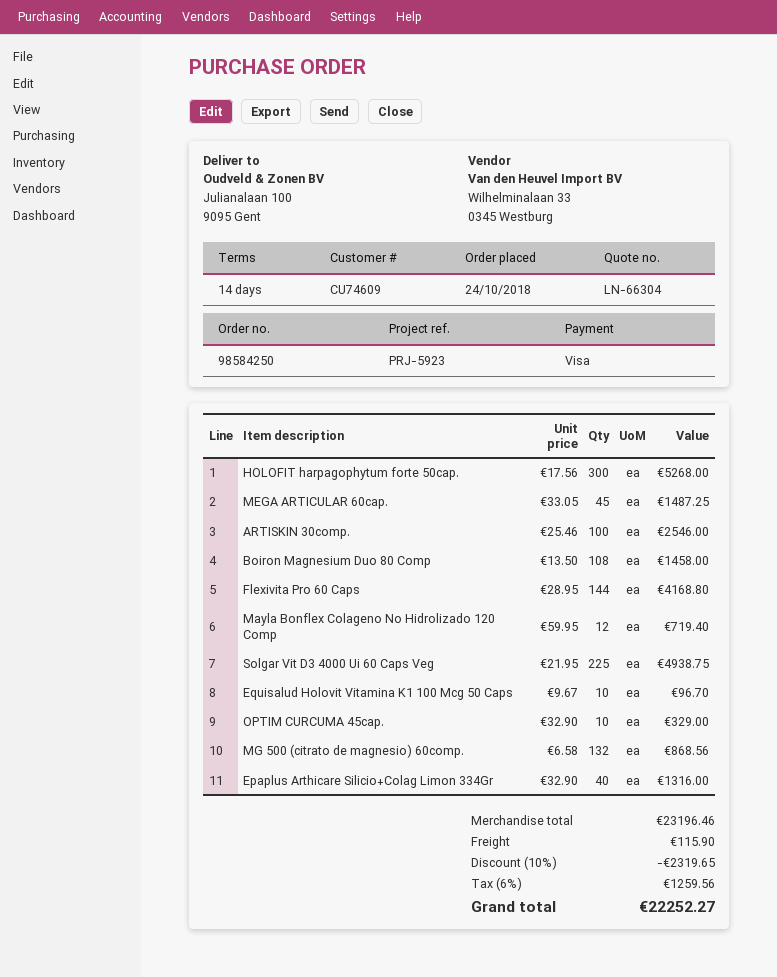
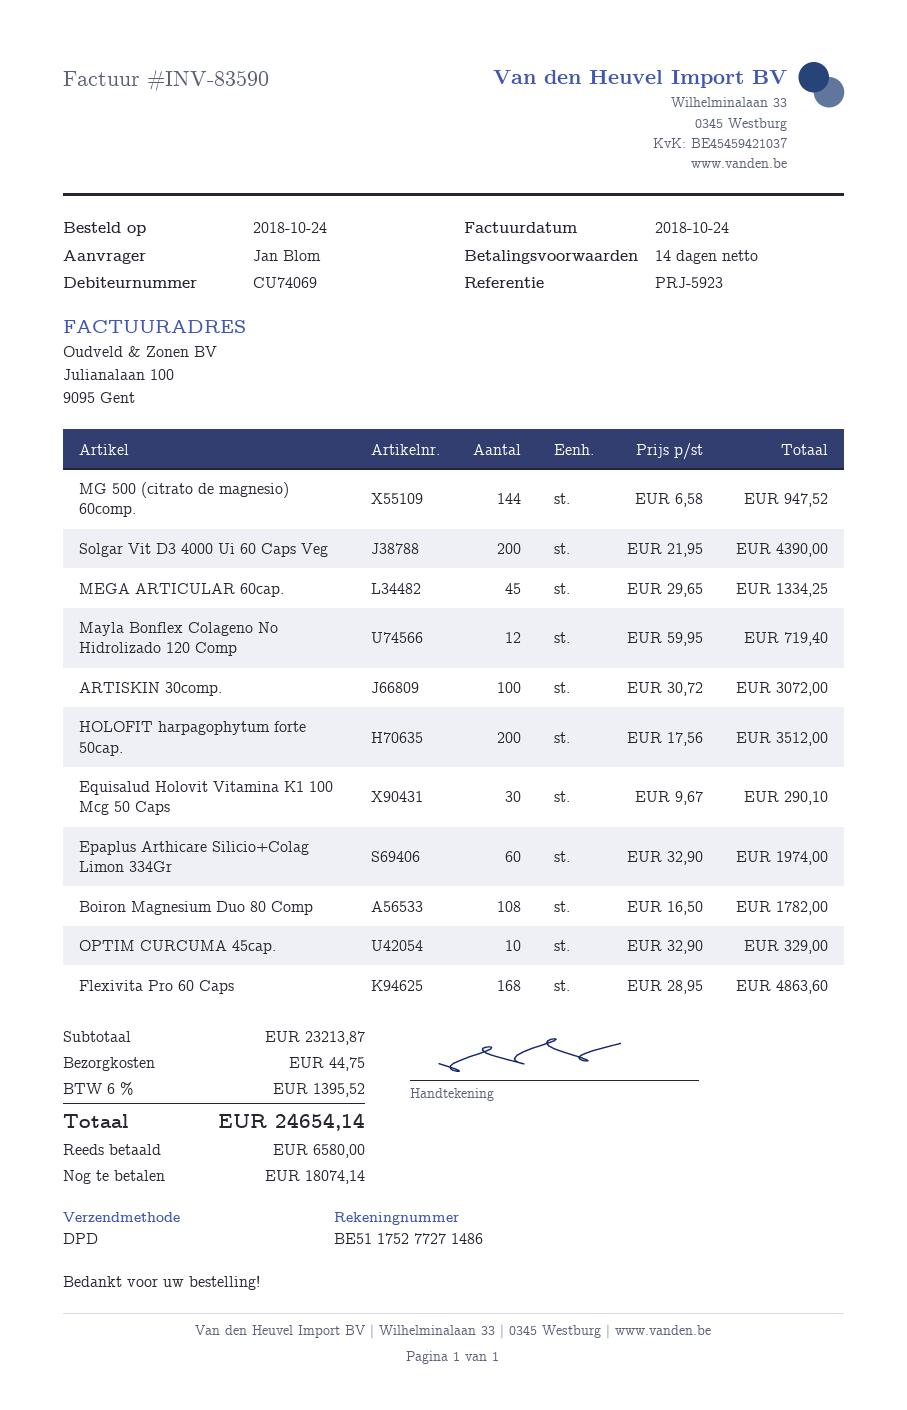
customer number: CU74609 -> CU74069
HOLOFIT harpagophytum forte 50cap.: 300 x 17.56 = 5268.00 -> 200 x 17.56 = 3512.00
MEGA ARTICULAR 60cap.: 45 x 33.05 = 1487.25 -> 45 x 29.65 = 1334.25
ARTISKIN 30comp.: 100 x 25.46 = 2546.00 -> 100 x 30.72 = 3072.00
Boiron Magnesium Duo 80 Comp: 108 x 13.50 = 1458.00 -> 108 x 16.50 = 1782.00
Flexivita Pro 60 Caps: 144 x 28.95 = 4168.80 -> 168 x 28.95 = 4863.60
Solgar Vit D3 4000 Ui 60 Caps Veg: 225 x 21.95 = 4938.75 -> 200 x 21.95 = 4390.00
Equisalud Holovit Vitamina K1 100 Mcg 50 Caps: 10 x 9.67 = 96.70 -> 30 x 9.67 = 290.10
MG 500 (citrato de magnesio) 60comp.: 132 x 6.58 = 868.56 -> 144 x 6.58 = 947.52
Epaplus Arthicare Silicio+Colag Limon 334Gr: 40 x 32.90 = 1316.00 -> 60 x 32.90 = 1974.00
subtotal: 23196.46 -> 23213.87
discount: 10% = 2319.65 -> none
shipping: 115.90 -> 44.75
tax: 6% = 1259.56 -> 6% = 1395.52
total: 22252.27 -> 24654.14

